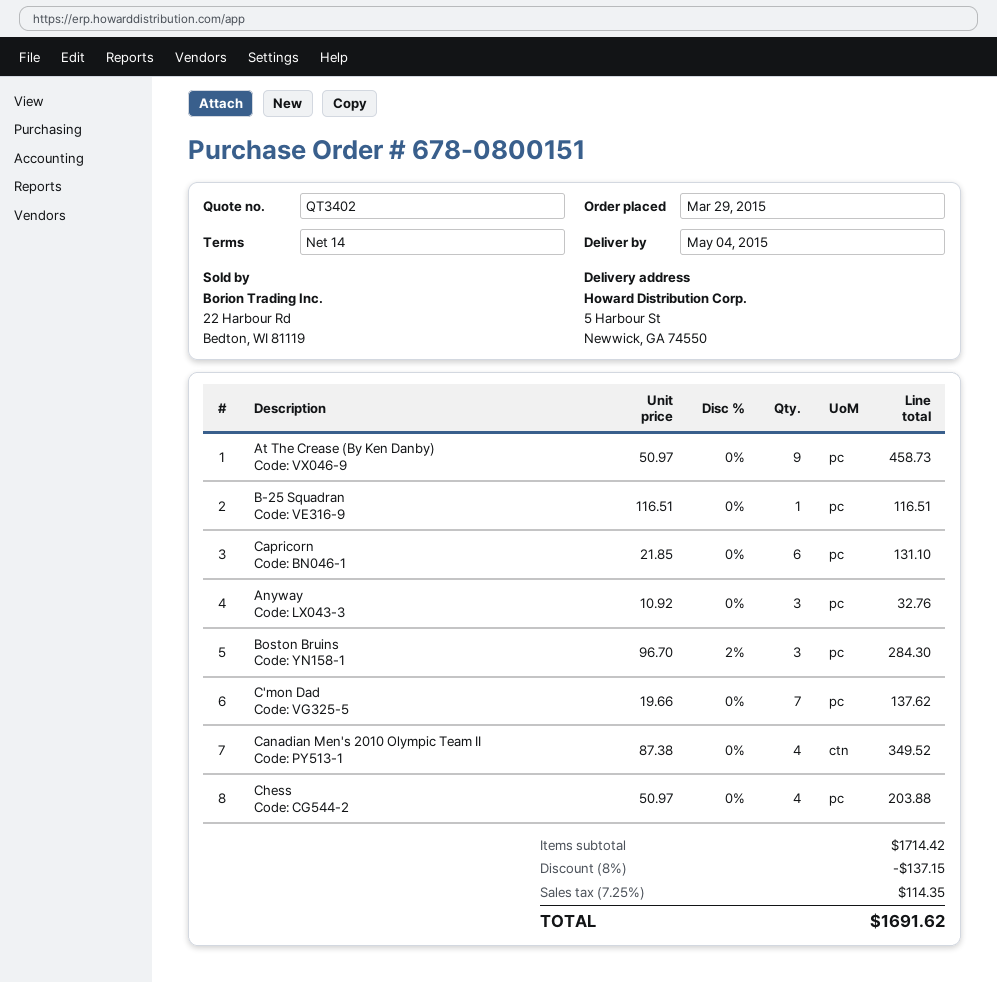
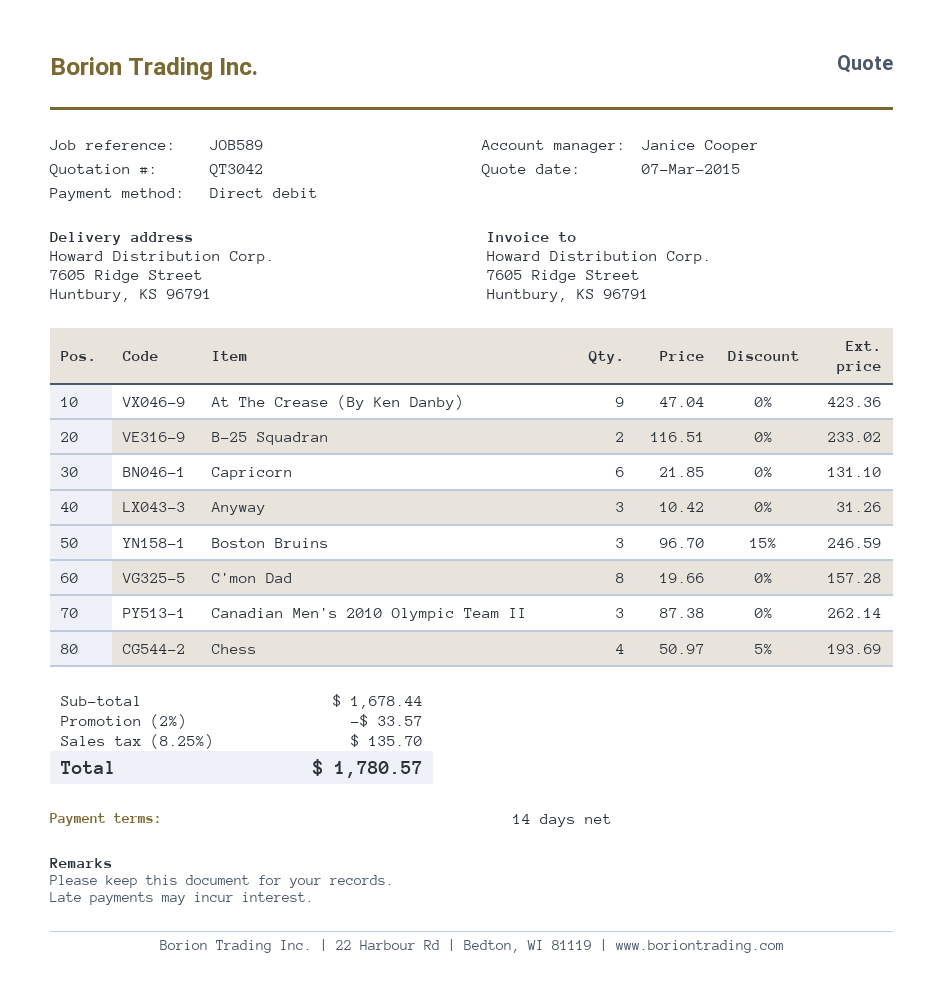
quote number: QT3402 -> QT3042
ship to: 5 Harbour St, Newwick, GA 74550 -> 7605 Ridge Street, Huntbury, KS 96791
At The Crease (By Ken Danby): 9 x 50.97 = 458.73 -> 9 x 47.04 = 423.36
B-25 Squadran: 1 x 116.51 = 116.51 -> 2 x 116.51 = 233.02
Anyway: 3 x 10.92 = 32.76 -> 3 x 10.42 = 31.26
Boston Bruins: 3 x 96.70 - 2% = 284.30 -> 3 x 96.70 - 15% = 246.59
C'mon Dad: 7 x 19.66 = 137.62 -> 8 x 19.66 = 157.28
Canadian Men's 2010 Olympic Team II: 4 x 87.38 = 349.52 -> 3 x 87.38 = 262.14
Chess: 4 x 50.97 = 203.88 -> 4 x 50.97 - 5% = 193.69
subtotal: 1714.42 -> 1678.44
discount: 8% = 137.15 -> 2% = 33.57
tax: 7.25% = 114.35 -> 8.25% = 135.70
total: 1691.62 -> 1780.57

